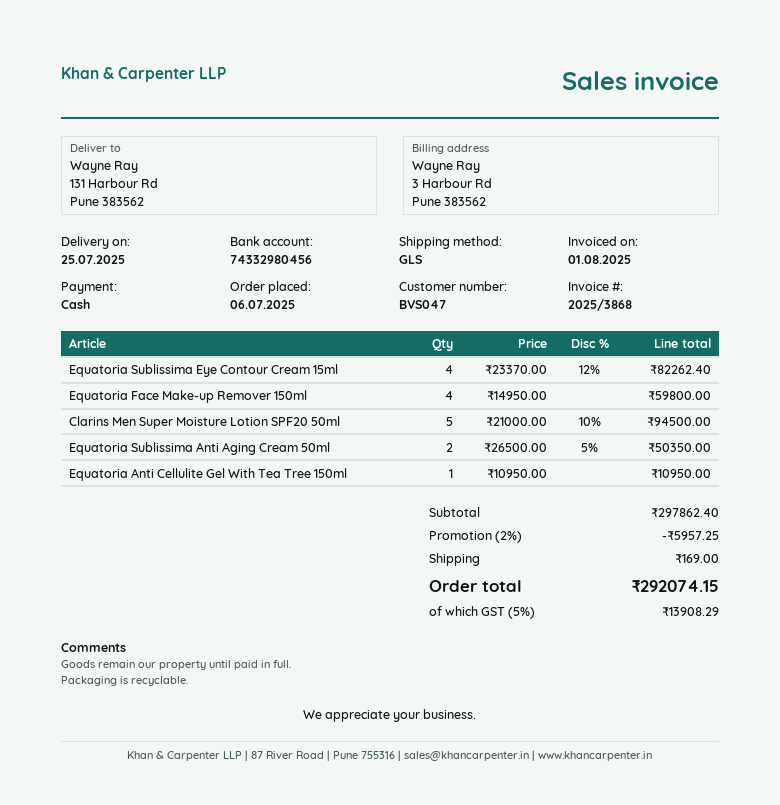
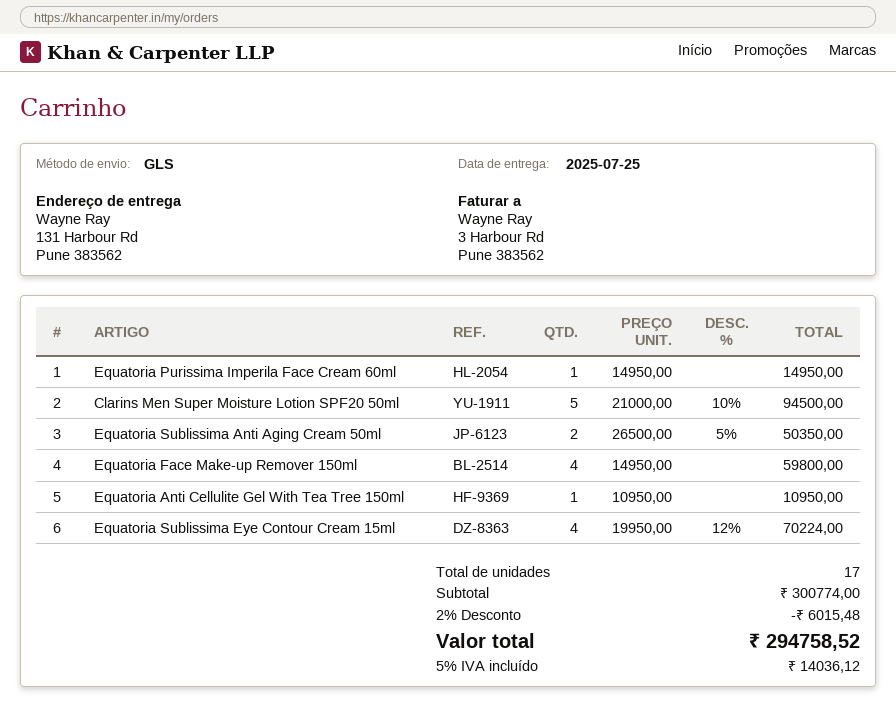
Equatoria Sublissima Eye Contour Cream 15ml: 4 x 23370.00 - 12% = 82262.40 -> 4 x 19950.00 - 12% = 70224.00
Equatoria Purissima Imperila Face Cream 60ml: none -> 1 x 14950.00 = 14950.00
subtotal: 297862.40 -> 300774.00
discount: 2% = 5957.25 -> 2% = 6015.48
shipping: 169.00 -> none
tax: 5% = 13908.29 -> 5% = 14036.12
total: 292074.15 -> 294758.52

